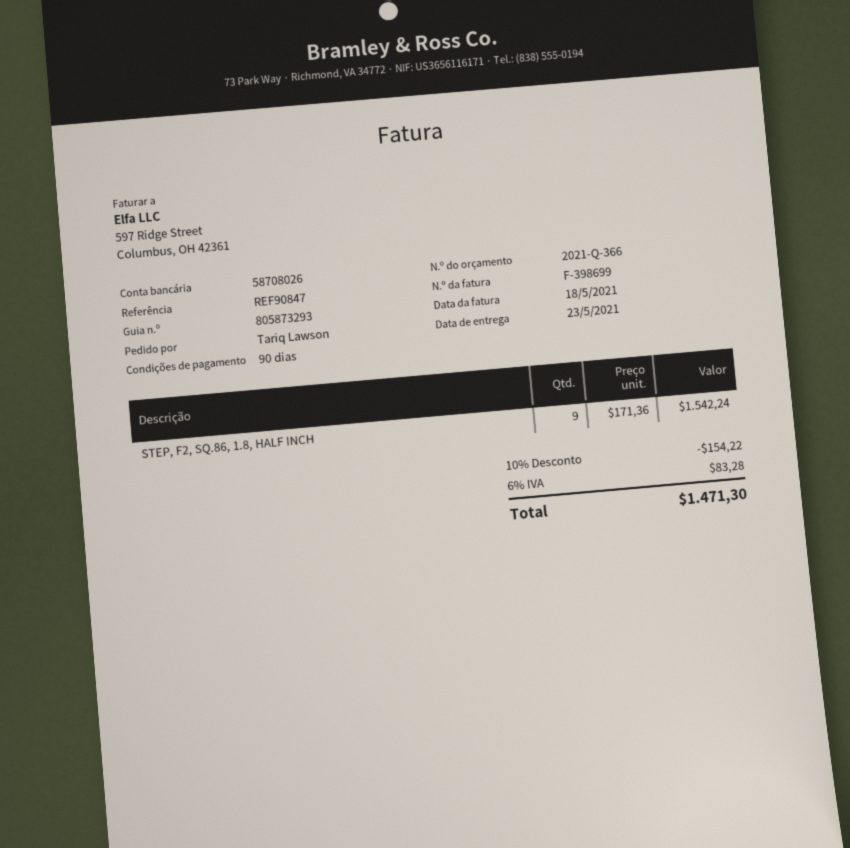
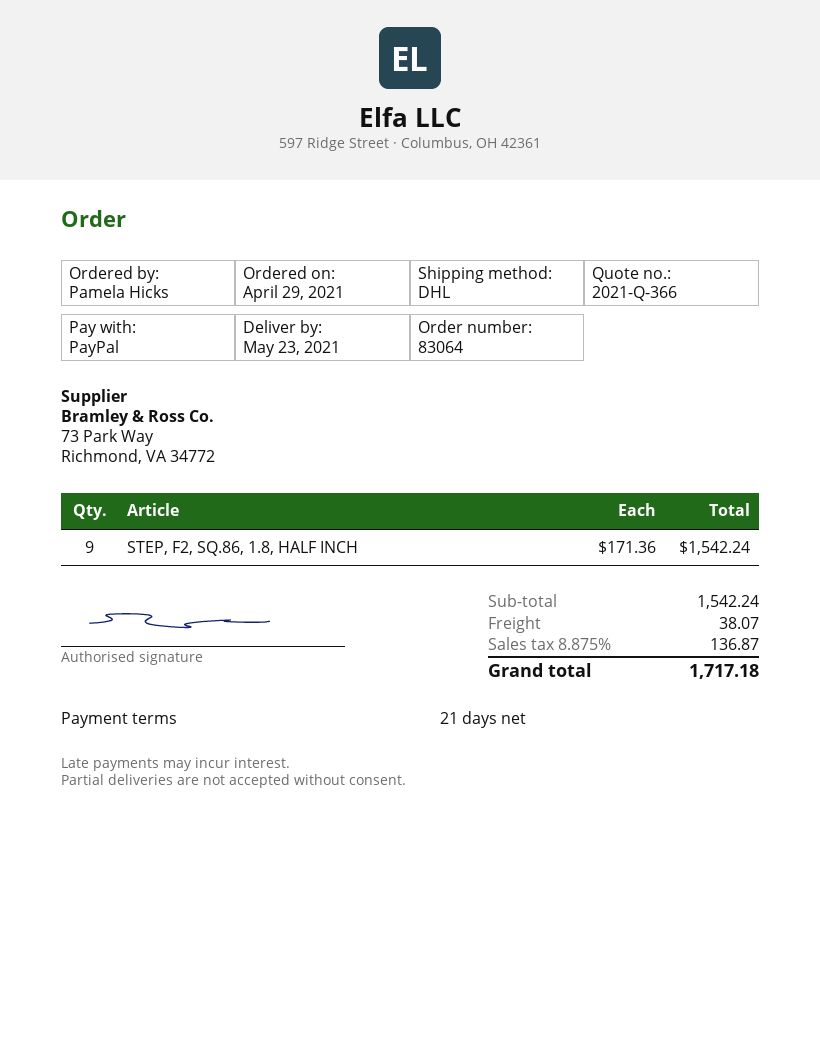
payment terms: 90 days -> 21 days
ordered by: Tariq Lawson -> Pamela Hicks
discount: 10% = 154.22 -> none
shipping: none -> 38.07
tax: 6% = 83.28 -> 8.875% = 136.87
total: 1471.30 -> 1717.18

